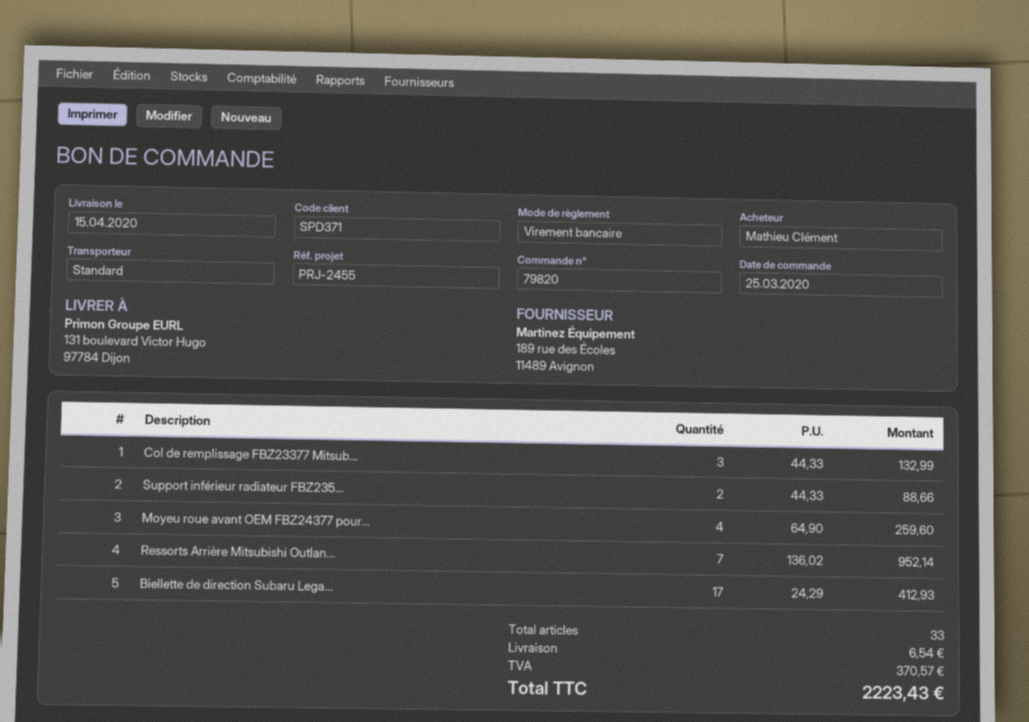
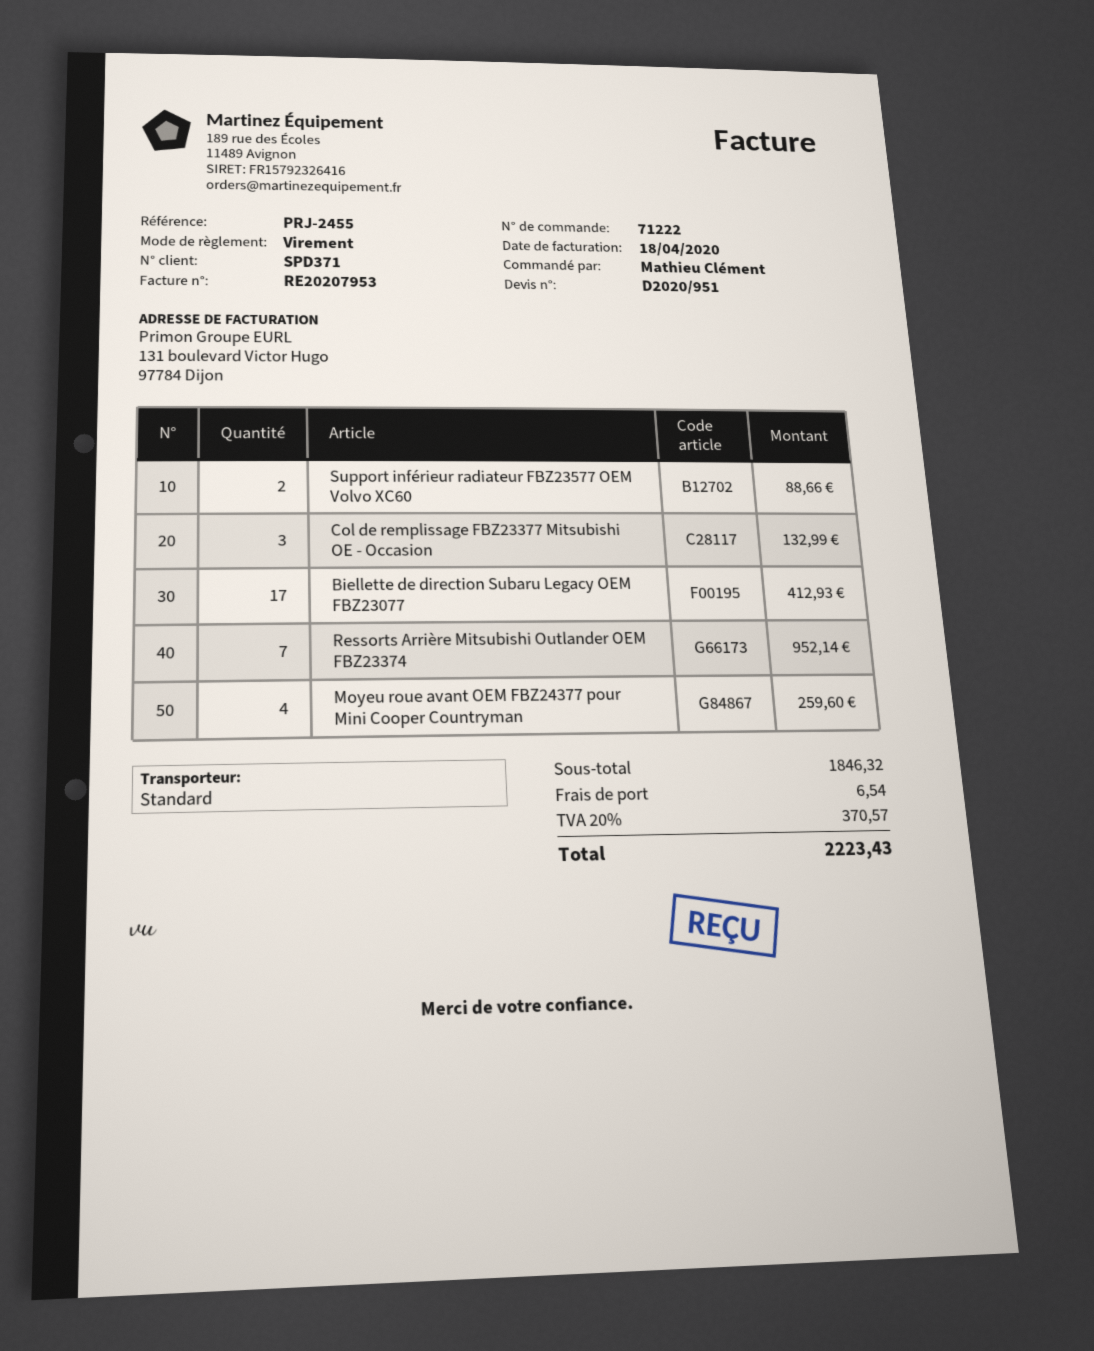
order number: 79820 -> 71222

